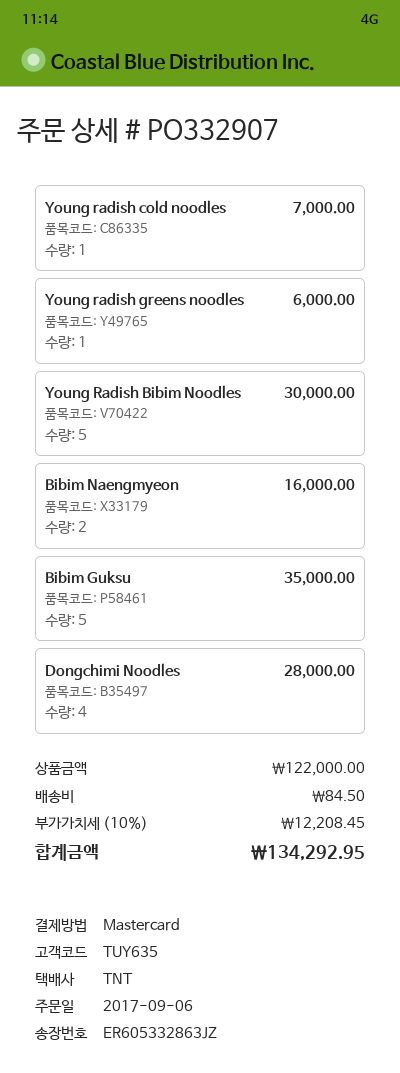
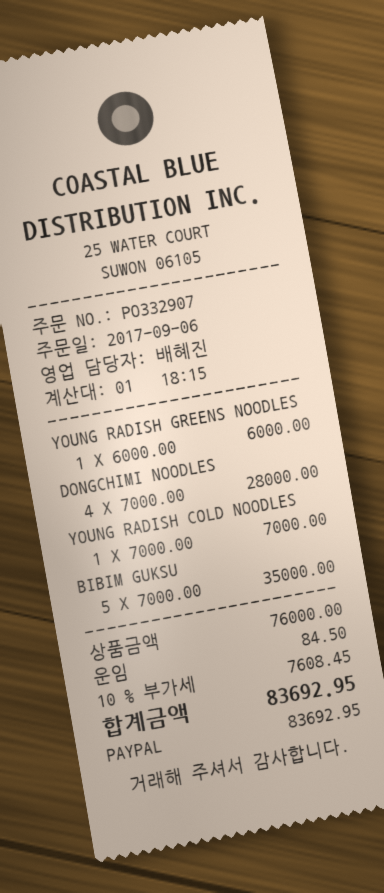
payment method: Mastercard -> PayPal
Young Radish Bibim Noodles: 5 for 30000.00 -> none
Bibim Naengmyeon: 2 for 16000.00 -> none
subtotal: 122000.00 -> 76000.00
tax: 10% = 12208.45 -> 10% = 7608.45
total: 134292.95 -> 83692.95

